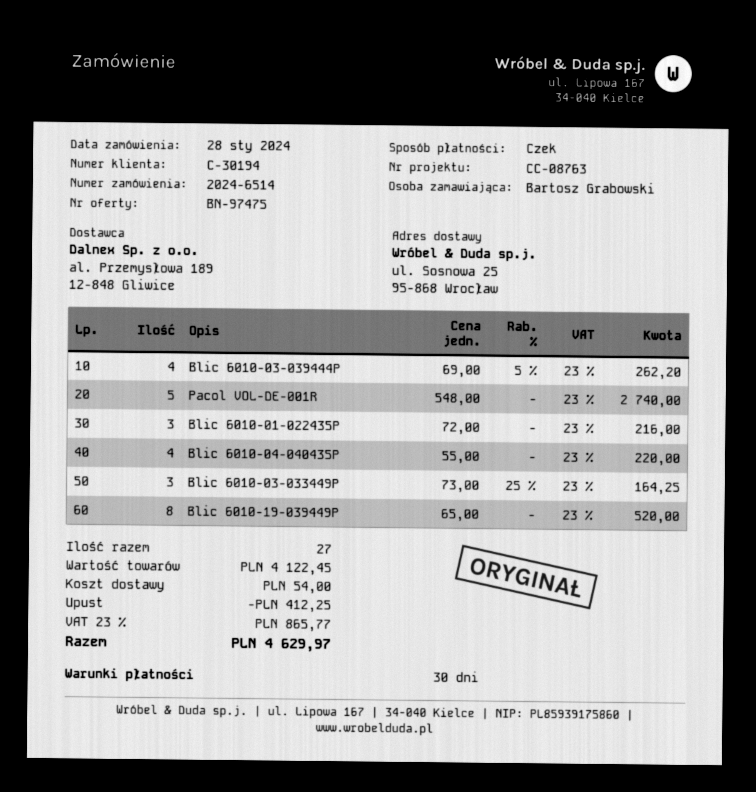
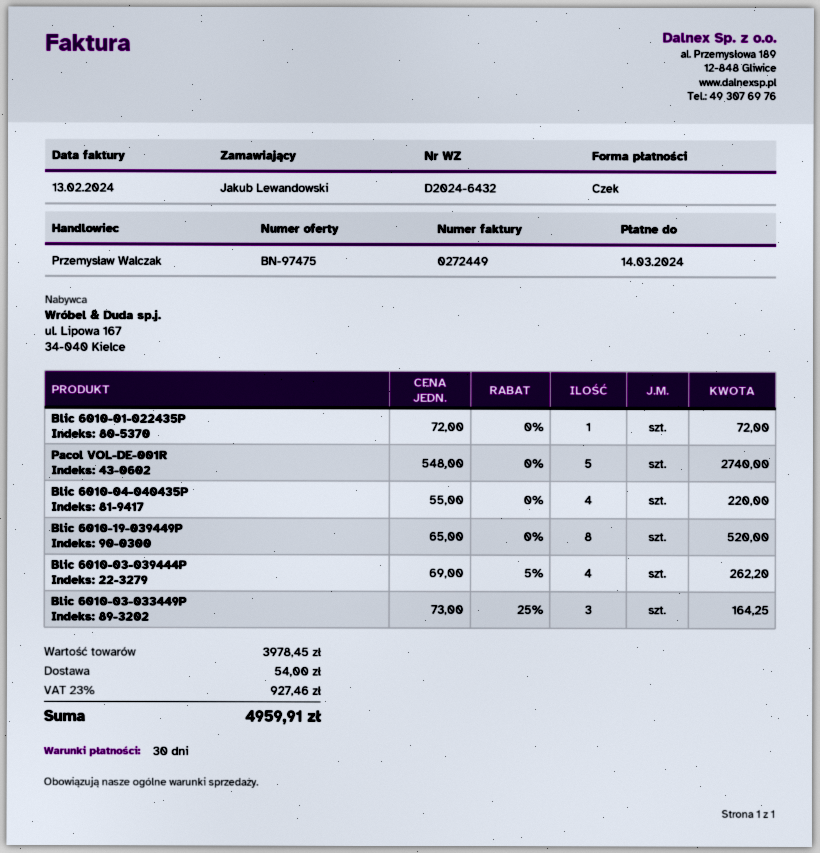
ordered by: Bartosz Grabowski -> Jakub Lewandowski
Blic 6010-01-022435P: 3 x 72.00 = 216.00 -> 1 x 72.00 = 72.00
subtotal: 4122.45 -> 3978.45
discount: 412.25 -> none
tax: 23% = 865.77 -> 23% = 927.46
total: 4629.97 -> 4959.91

